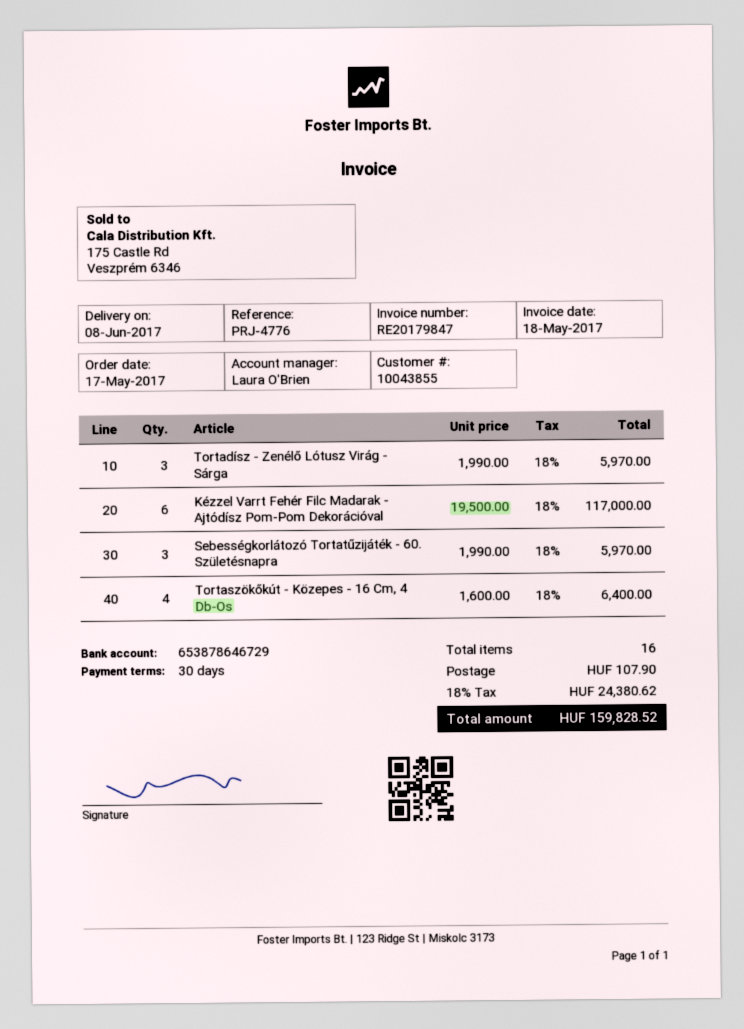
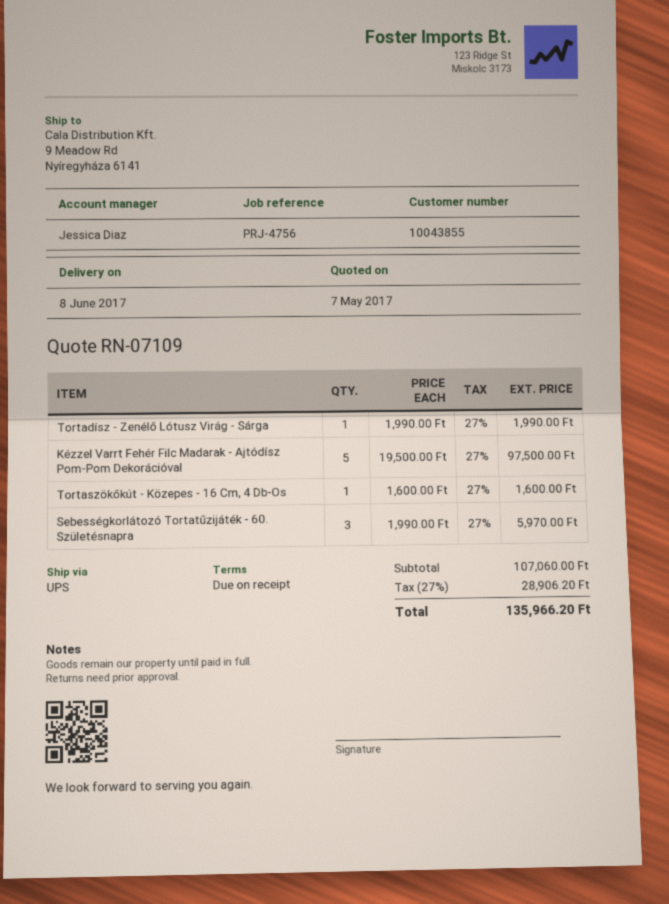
payment terms: 30 days -> on receipt
reference: PRJ-4776 -> PRJ-4756
sales rep: Laura O'Brien -> Jessica Diaz
Tortadísz - Zenélő Lótusz Virág - Sárga: 3 x 1990.00 = 5970.00 -> 1 x 1990.00 = 1990.00
Kézzel Varrt Fehér Filc Madarak - Ajtódísz Pom-Pom Dekorációval: 6 x 19500.00 = 117000.00 -> 5 x 19500.00 = 97500.00
Tortaszökőkút - Közepes - 16 Cm, 4 Db-Os: 4 x 1600.00 = 6400.00 -> 1 x 1600.00 = 1600.00
shipping: 107.90 -> none
tax: 18% = 24380.62 -> 27% = 28906.20
total: 159828.52 -> 135966.20

